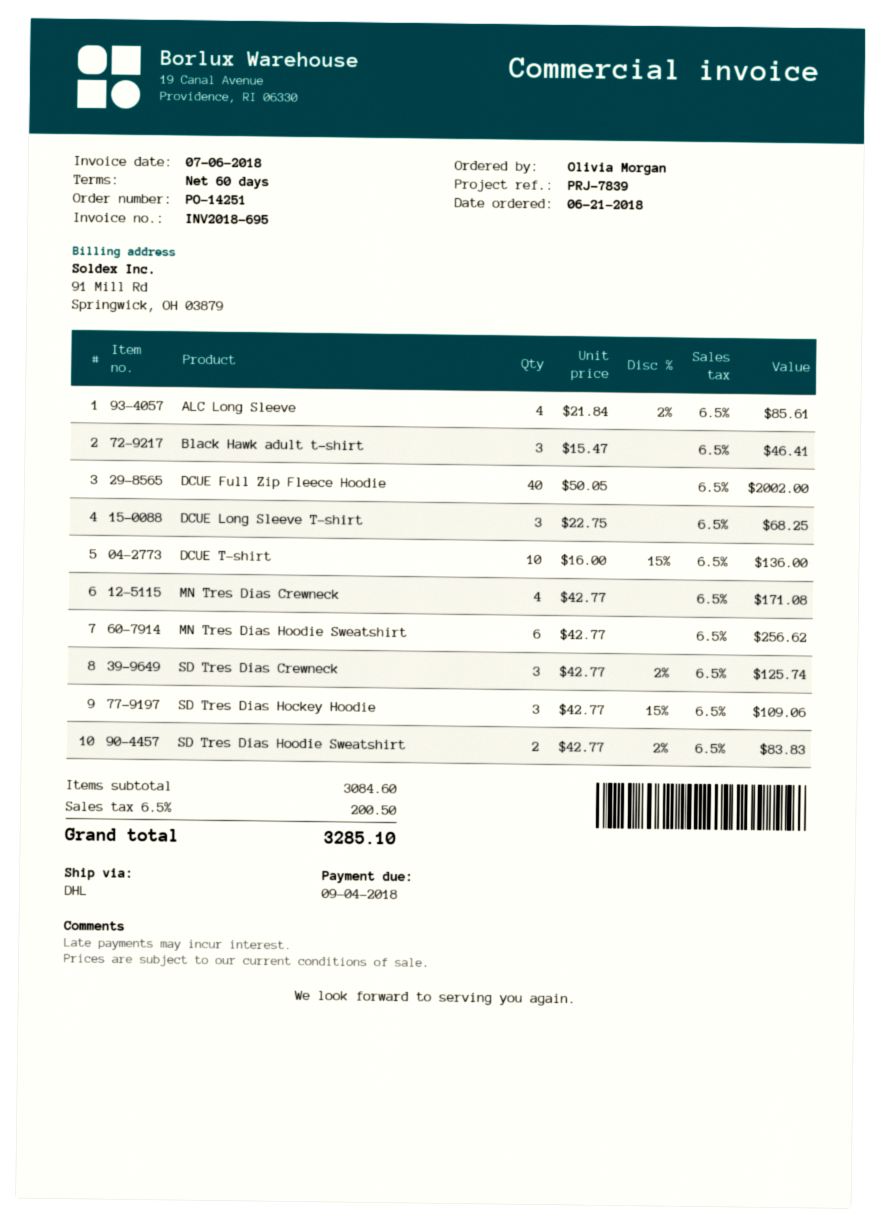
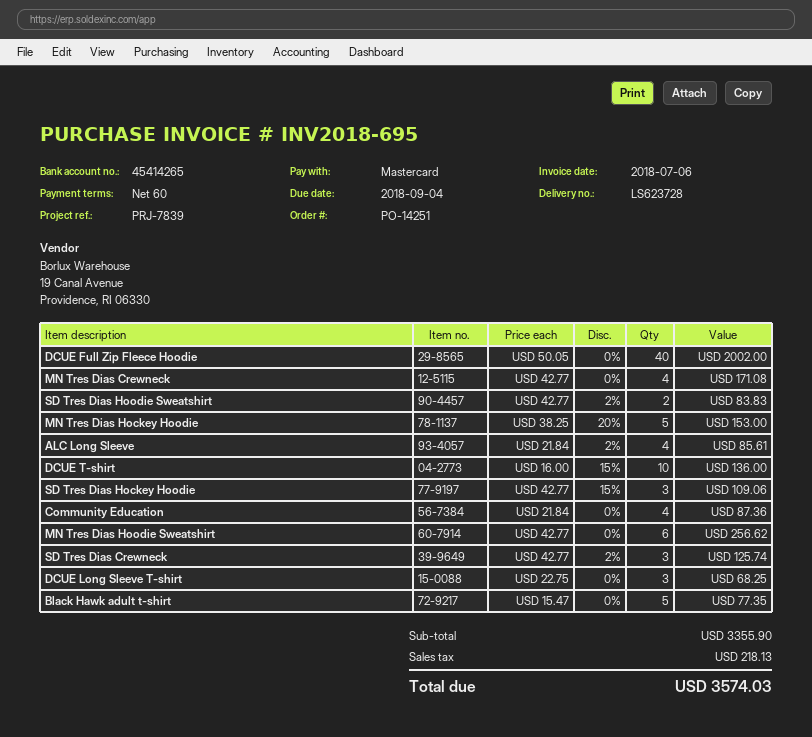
Black Hawk adult t-shirt: 3 x 15.47 = 46.41 -> 5 x 15.47 = 77.35
MN Tres Dias Hockey Hoodie: none -> 5 x 38.25 - 20% = 153.00
Community Education: none -> 4 x 21.84 = 87.36
subtotal: 3084.60 -> 3355.90
tax: 200.50 -> 218.13
total: 3285.10 -> 3574.03

